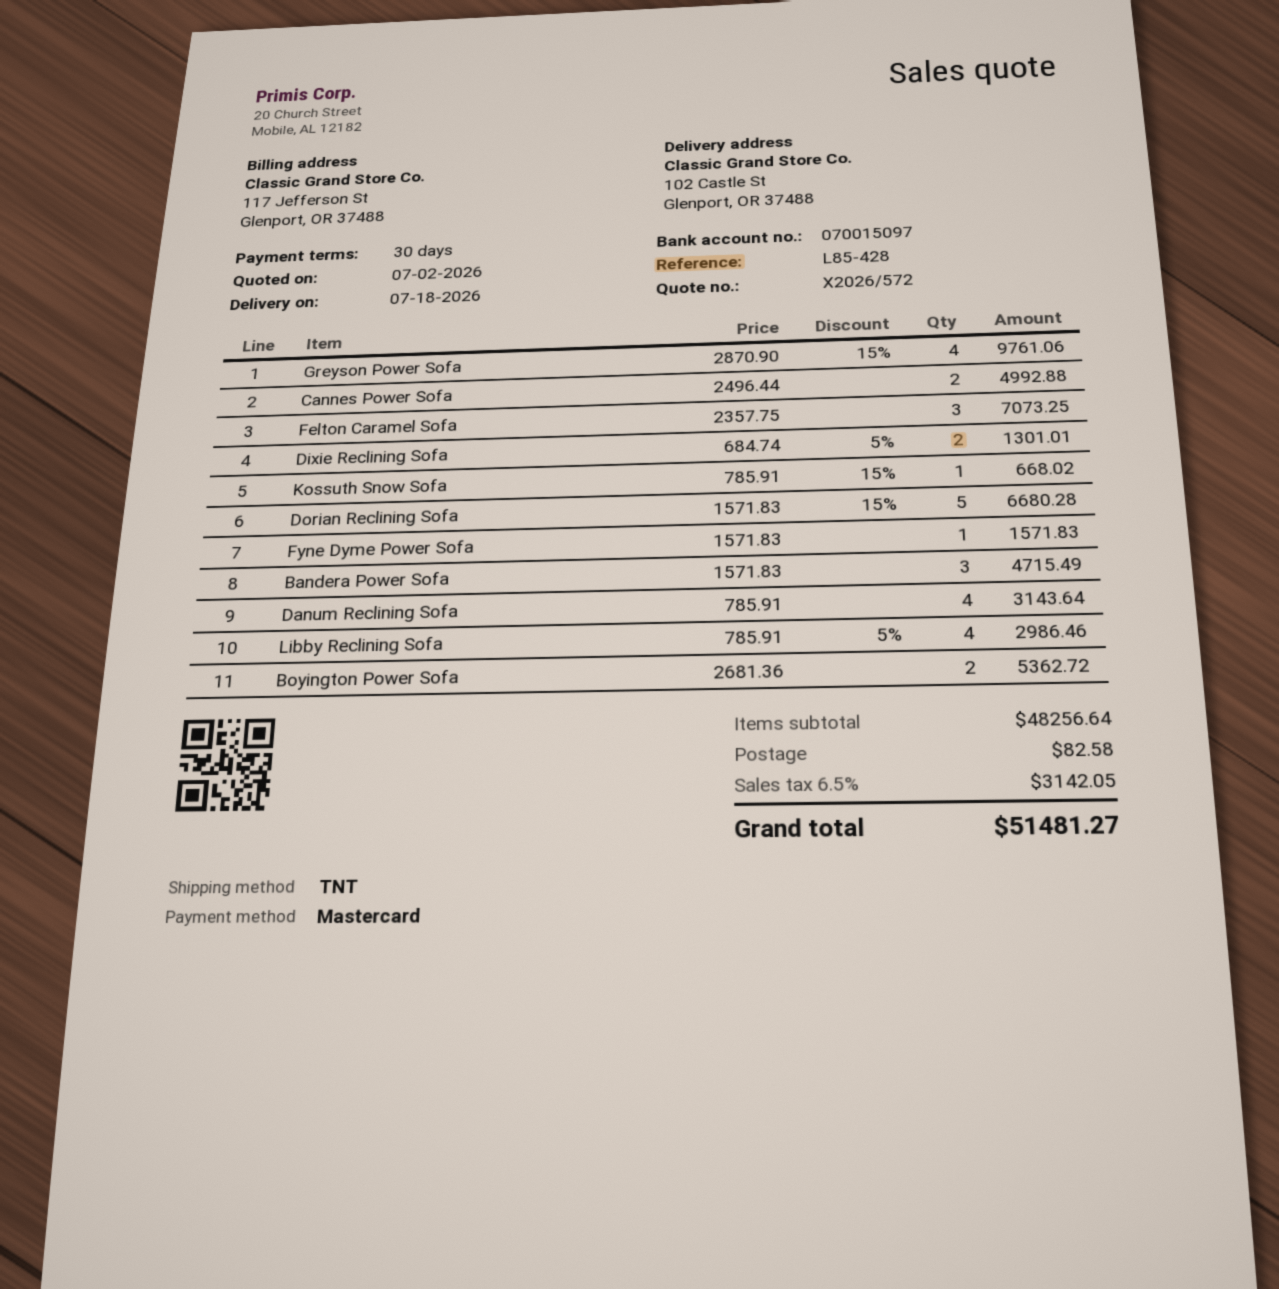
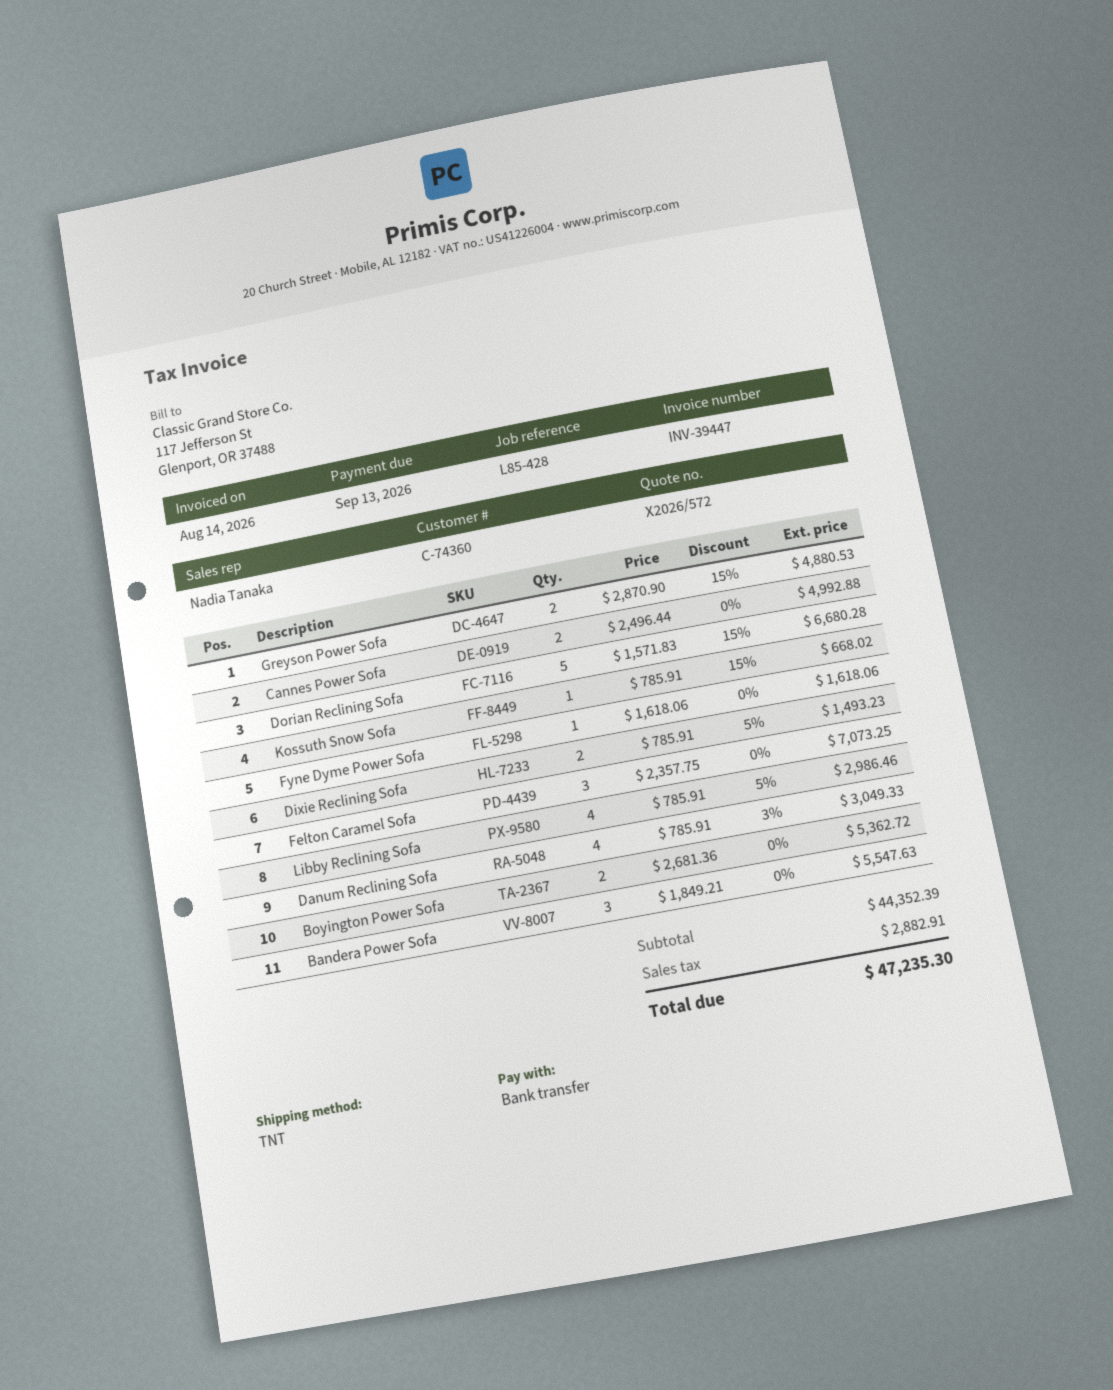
payment method: Mastercard -> bank transfer
Greyson Power Sofa: 4 x 2870.90 - 15% = 9761.06 -> 2 x 2870.90 - 15% = 4880.53
Dixie Reclining Sofa: 2 x 684.74 - 5% = 1301.01 -> 2 x 785.91 - 5% = 1493.23
Fyne Dyme Power Sofa: 1 x 1571.83 = 1571.83 -> 1 x 1618.06 = 1618.06
Bandera Power Sofa: 3 x 1571.83 = 4715.49 -> 3 x 1849.21 = 5547.63
Danum Reclining Sofa: 4 x 785.91 = 3143.64 -> 4 x 785.91 - 3% = 3049.33
subtotal: 48256.64 -> 44352.39
shipping: 82.58 -> none
tax: 3142.05 -> 2882.91
total: 51481.27 -> 47235.30

